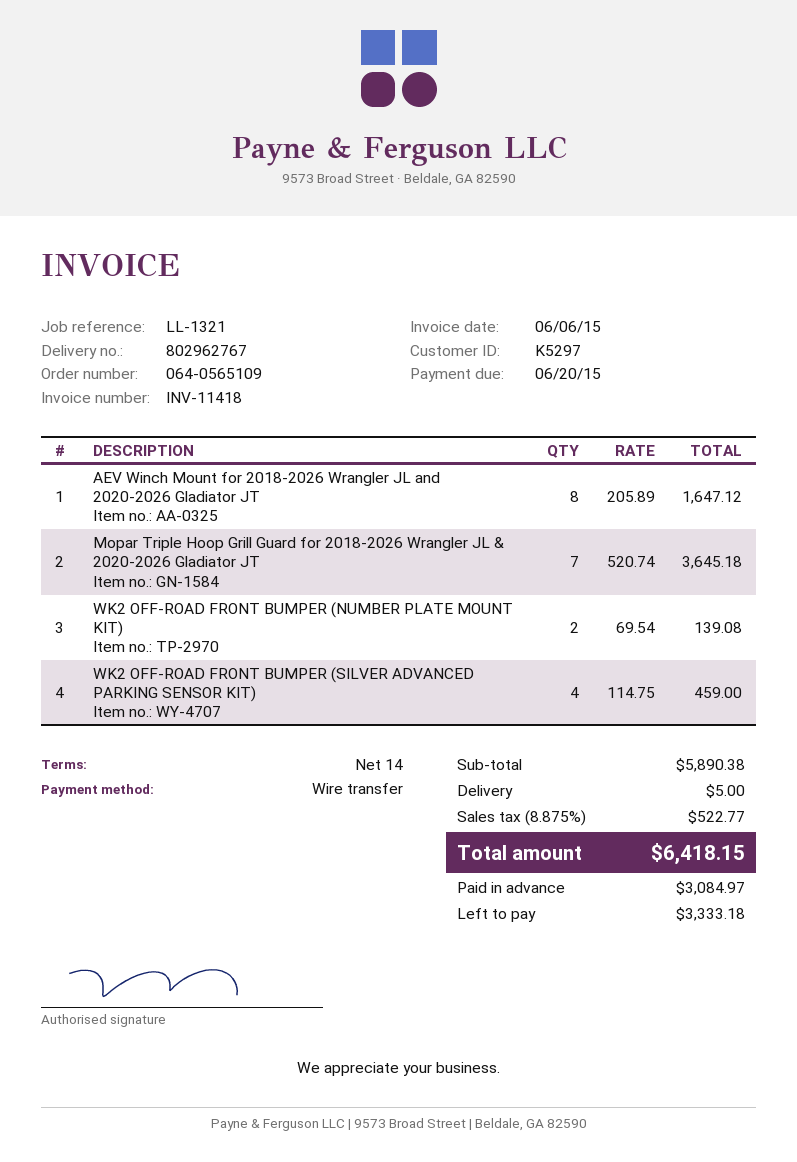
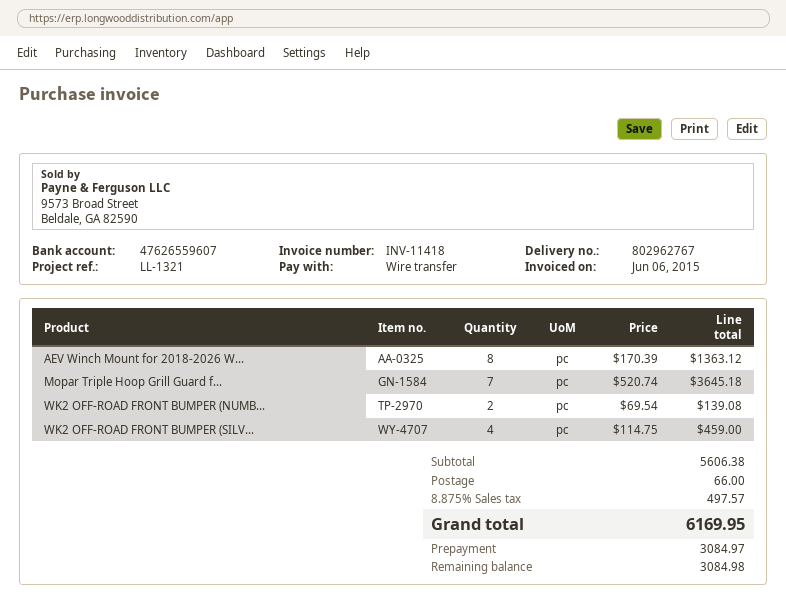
AEV Winch Mount for 2018-2026 Wrangler JL and 2020-2026 Gladiator JT: 8 x 205.89 = 1647.12 -> 8 x 170.39 = 1363.12
subtotal: 5890.38 -> 5606.38
shipping: 5.00 -> 66.00
tax: 8.875% = 522.77 -> 8.875% = 497.57
total: 6418.15 -> 6169.95
balance: 3333.18 -> 3084.98

